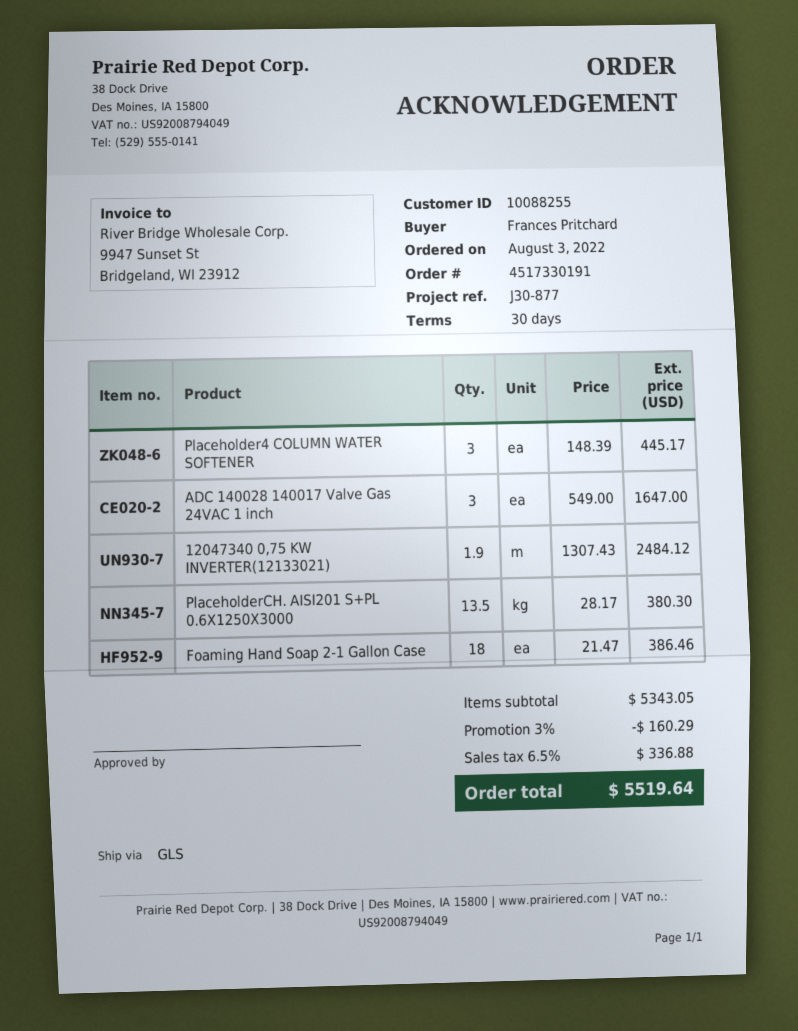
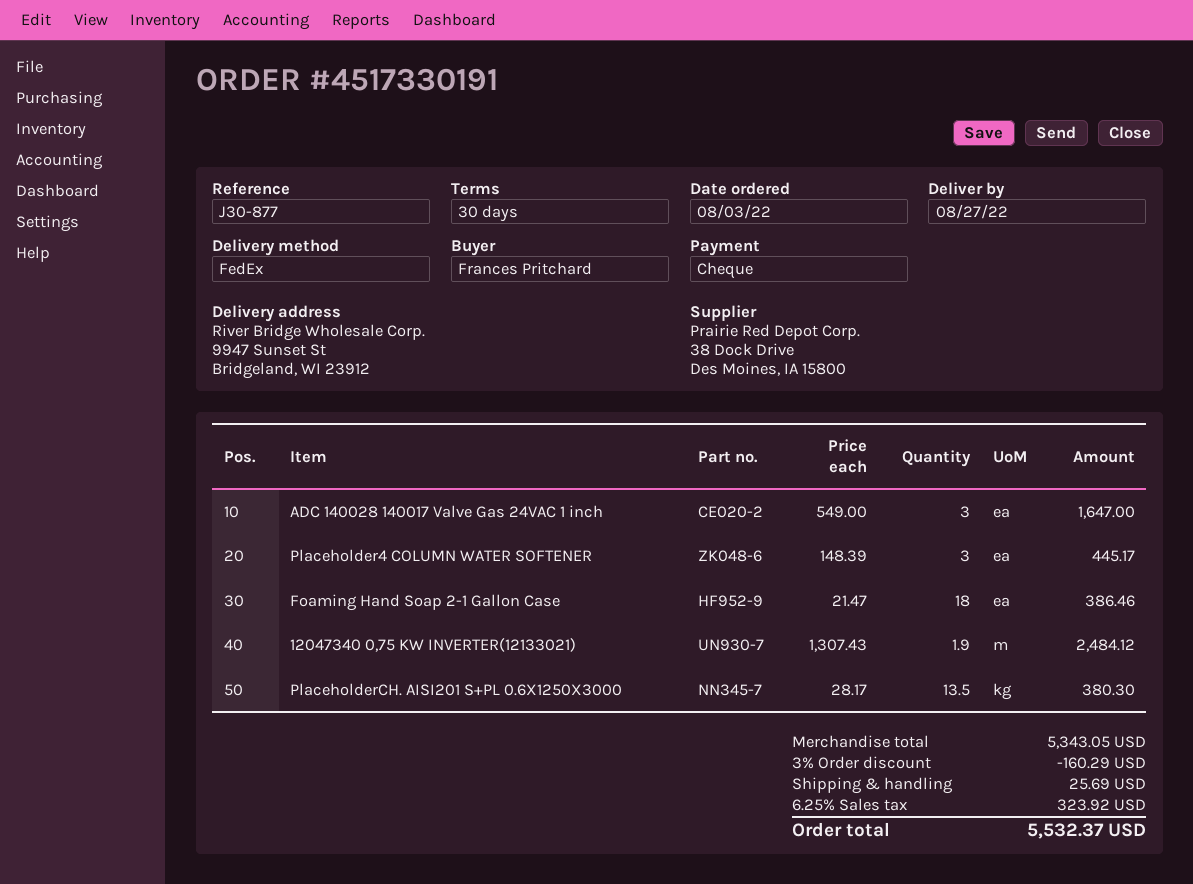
shipping method: GLS -> FedEx
shipping: none -> 25.69
tax: 6.5% = 336.88 -> 6.25% = 323.92
total: 5519.64 -> 5532.37

